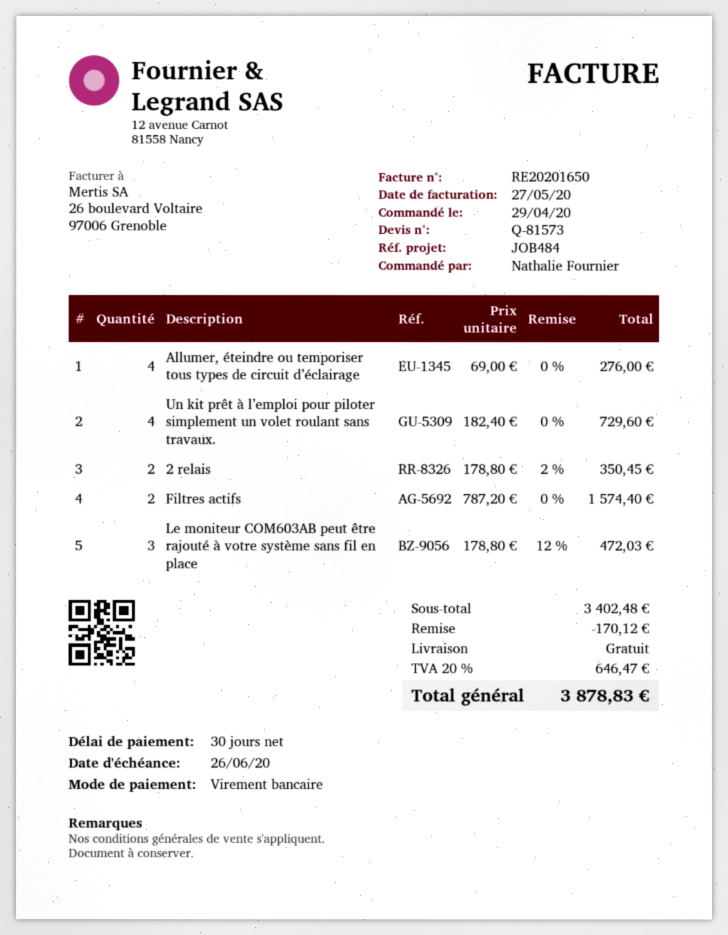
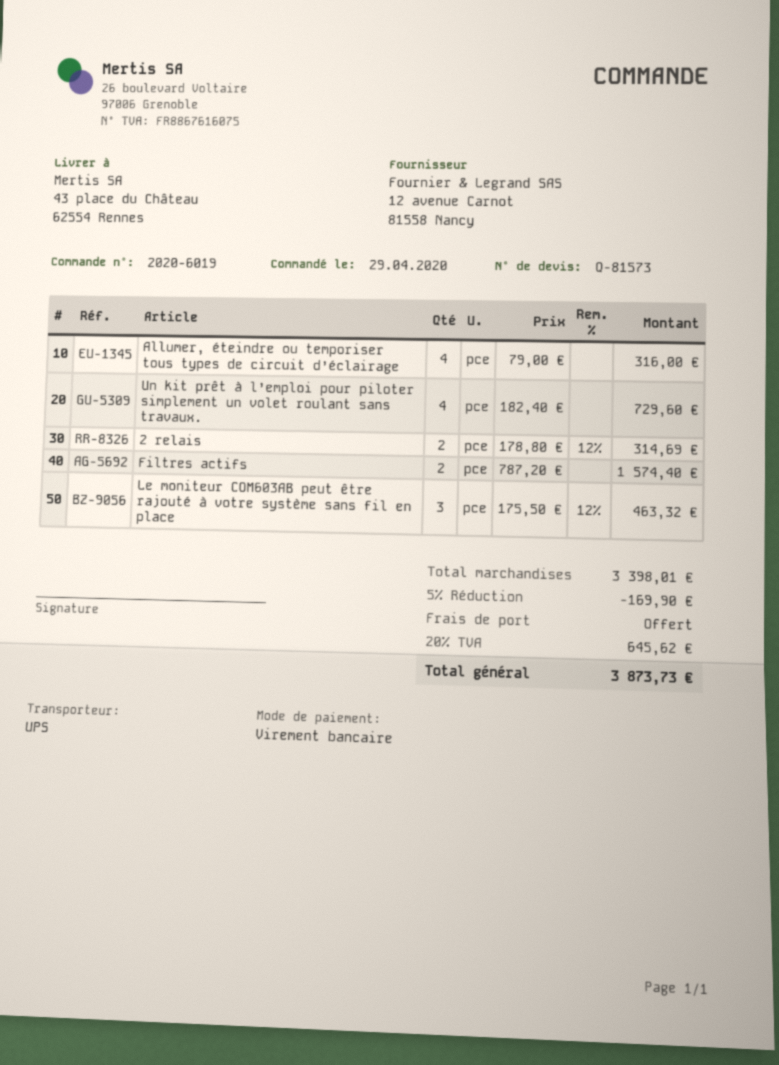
Allumer, éteindre ou temporiser tous types de circuit d’éclairage: 4 x 69.00 = 276.00 -> 4 x 79.00 = 316.00
2 relais: 2 x 178.80 - 2% = 350.45 -> 2 x 178.80 - 12% = 314.69
Le moniteur COM603AB peut être rajouté à votre système sans fil en place: 3 x 178.80 - 12% = 472.03 -> 3 x 175.50 - 12% = 463.32
subtotal: 3402.48 -> 3398.01
discount: 170.12 -> 169.90
tax: 20% = 646.47 -> 20% = 645.62
total: 3878.83 -> 3873.73

